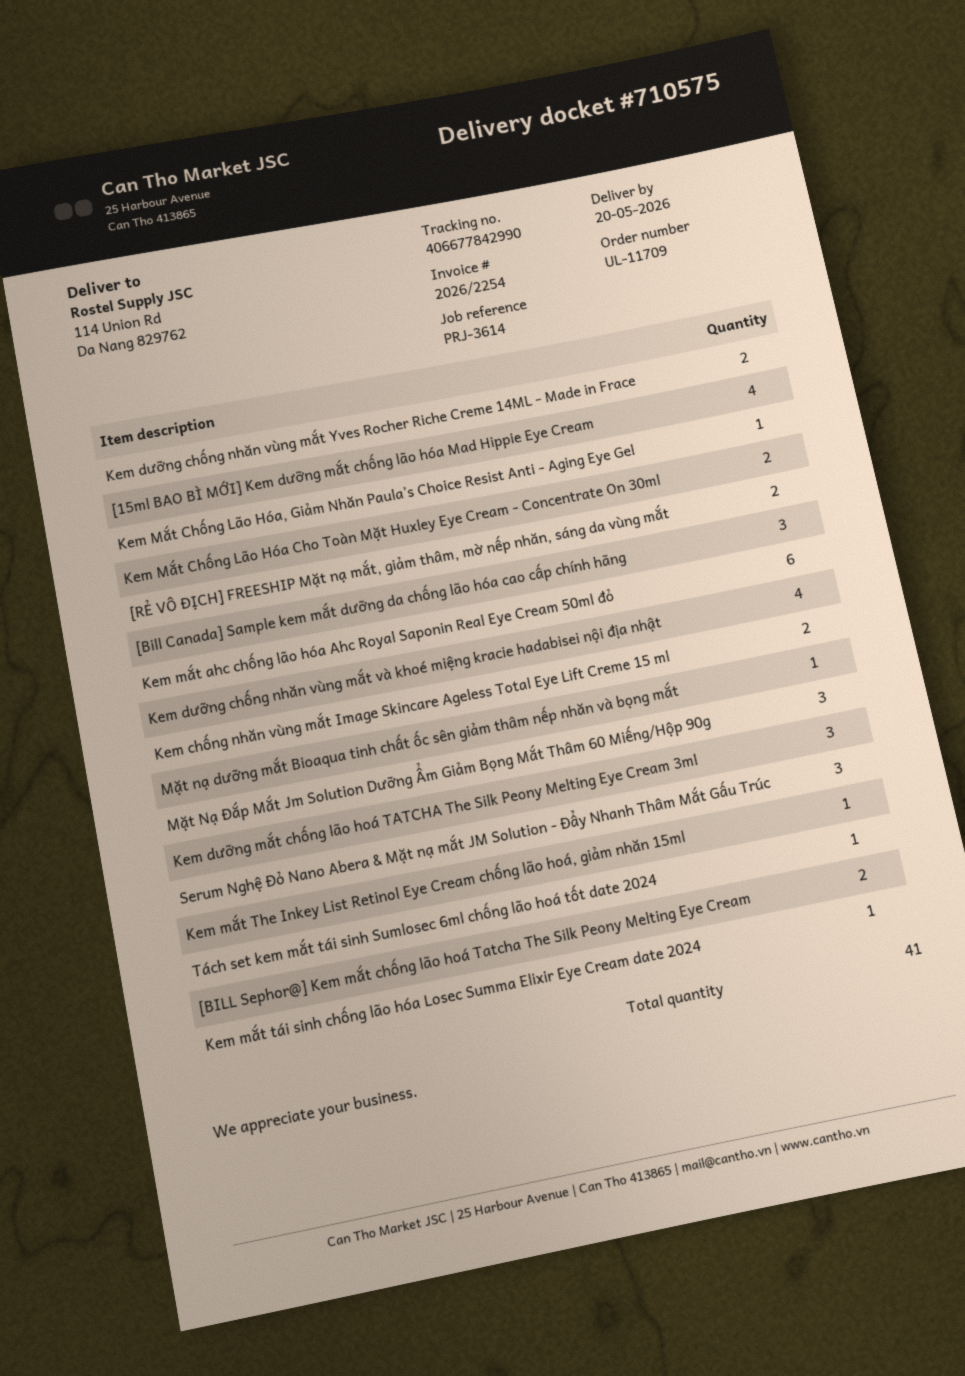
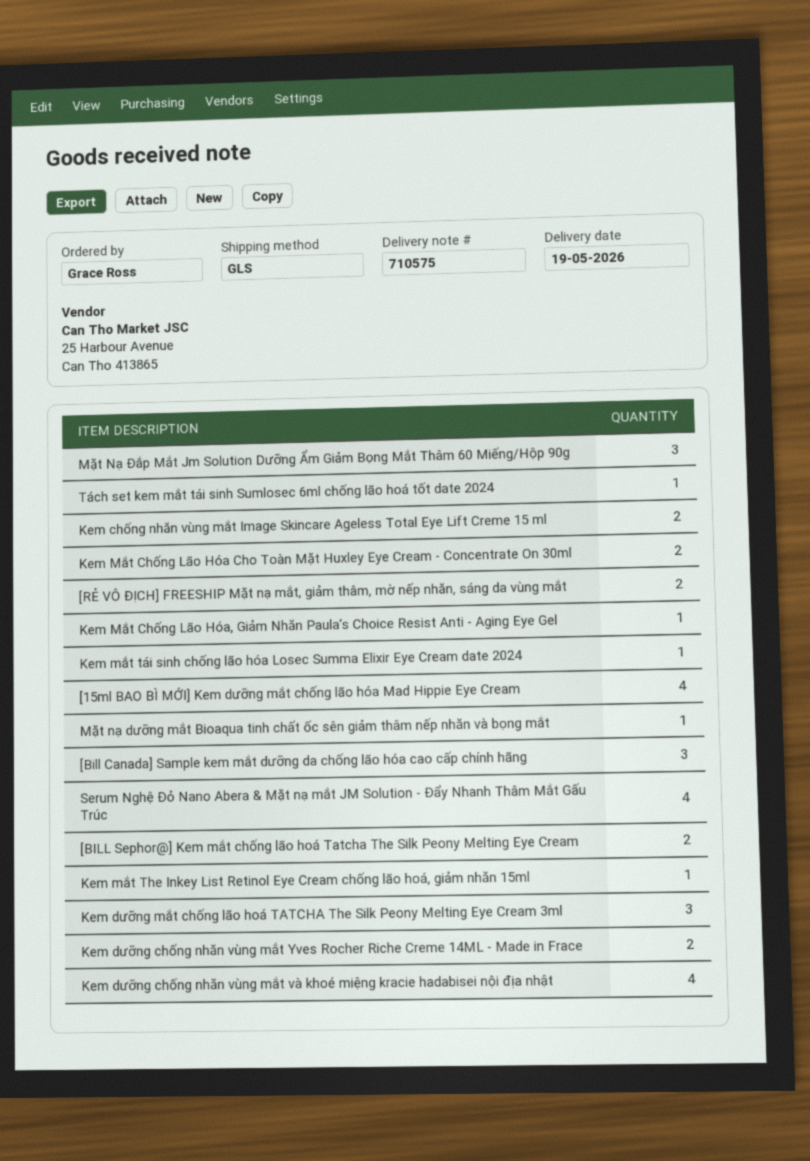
delivery date: 2026-05-20 -> 2026-05-19
Kem mắt ahc chống lão hóa Ahc Royal Saponin Real Eye Cream 50ml đỏ: 6 -> none
Serum Nghệ Đỏ Nano Abera & Mặt nạ mắt JM Solution - Đẩy Nhanh Thâm Mắt Gấu Trúc: 3 -> 4

